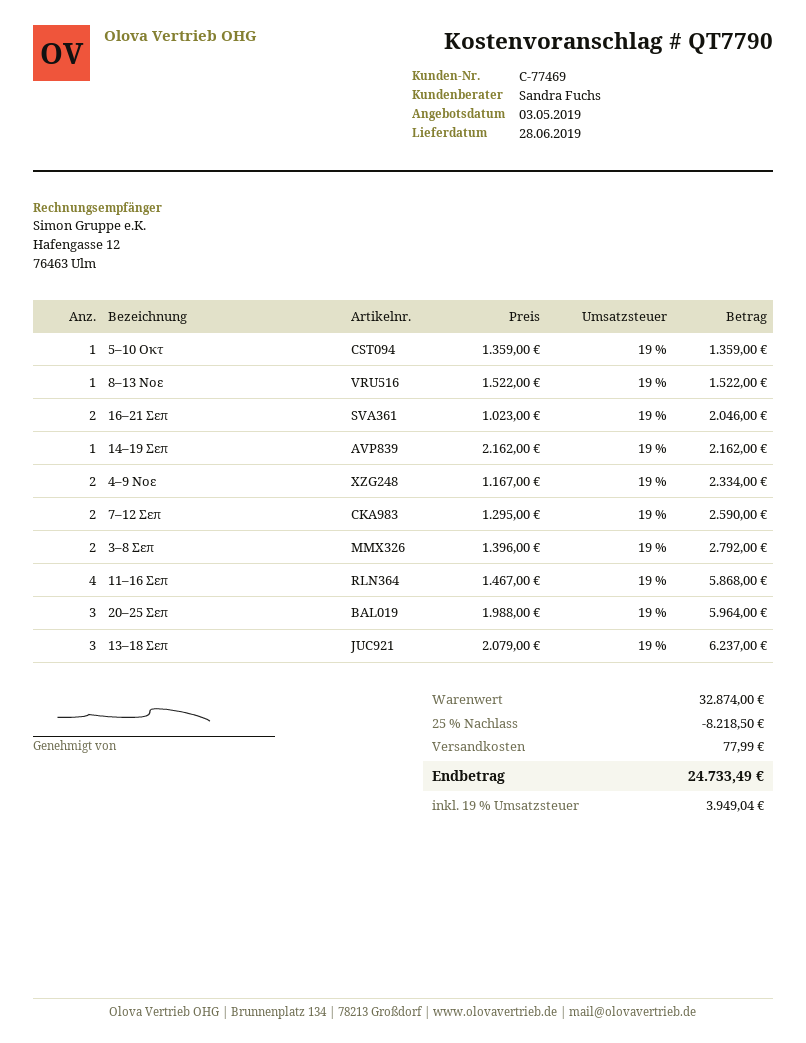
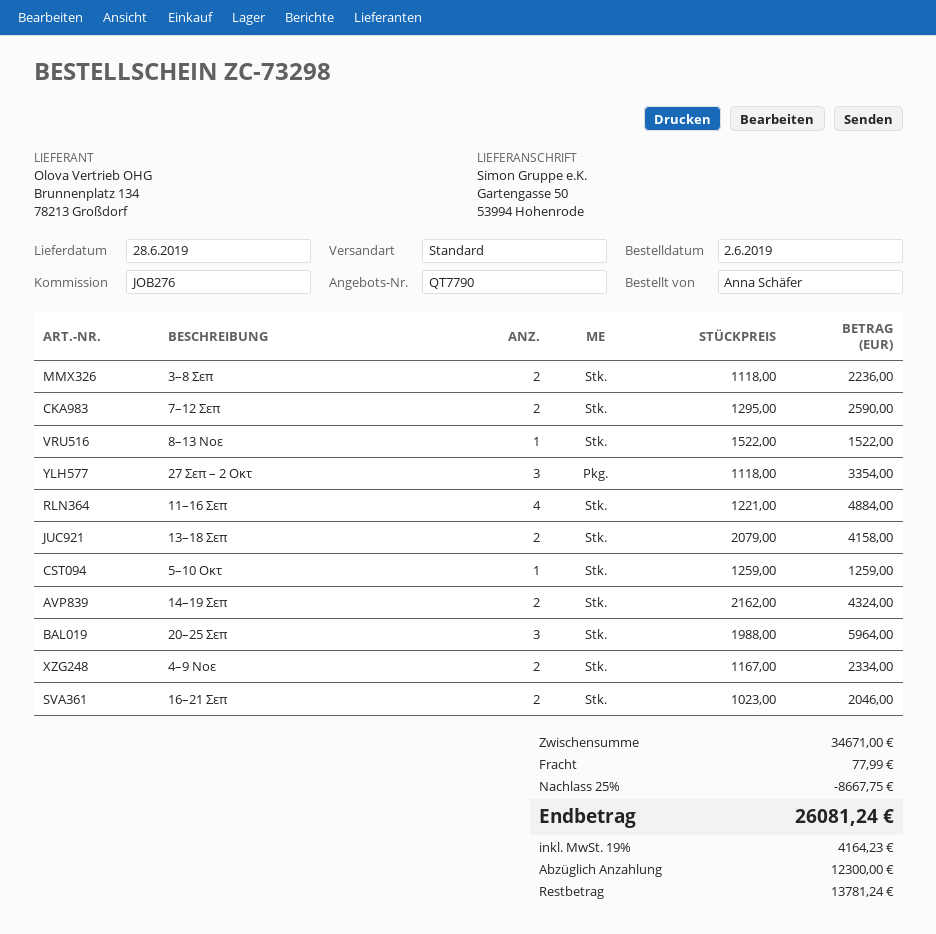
5–10 Οκτ: 1 x 1359.00 = 1359.00 -> 1 x 1259.00 = 1259.00
14–19 Σεπ: 1 x 2162.00 = 2162.00 -> 2 x 2162.00 = 4324.00
3–8 Σεπ: 2 x 1396.00 = 2792.00 -> 2 x 1118.00 = 2236.00
11–16 Σεπ: 4 x 1467.00 = 5868.00 -> 4 x 1221.00 = 4884.00
13–18 Σεπ: 3 x 2079.00 = 6237.00 -> 2 x 2079.00 = 4158.00
27 Σεπ – 2 Οκτ: none -> 3 x 1118.00 = 3354.00
subtotal: 32874.00 -> 34671.00
discount: 25% = 8218.50 -> 25% = 8667.75
tax: 19% = 3949.04 -> 19% = 4164.23
total: 24733.49 -> 26081.24

